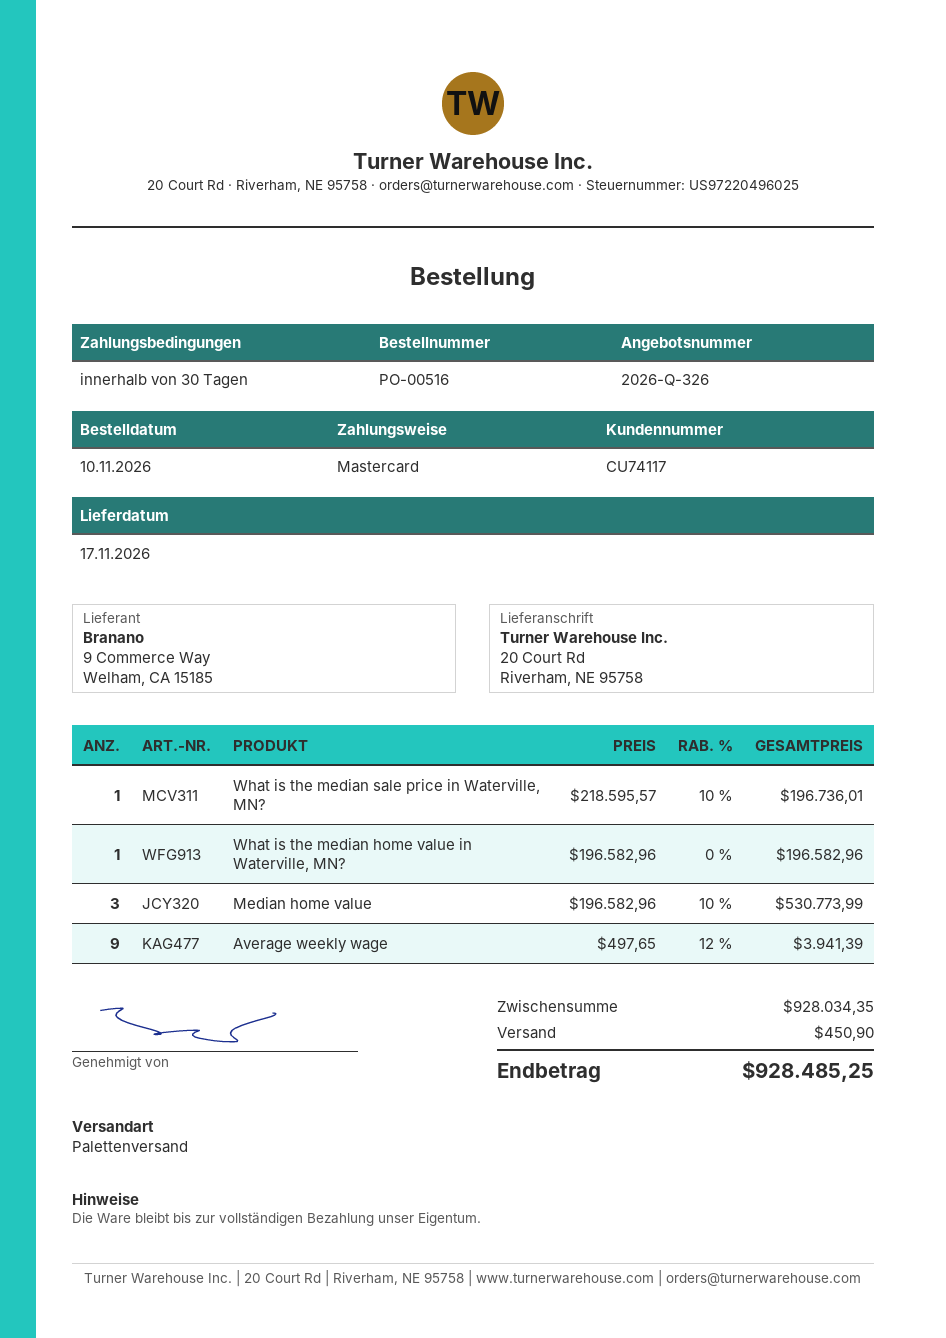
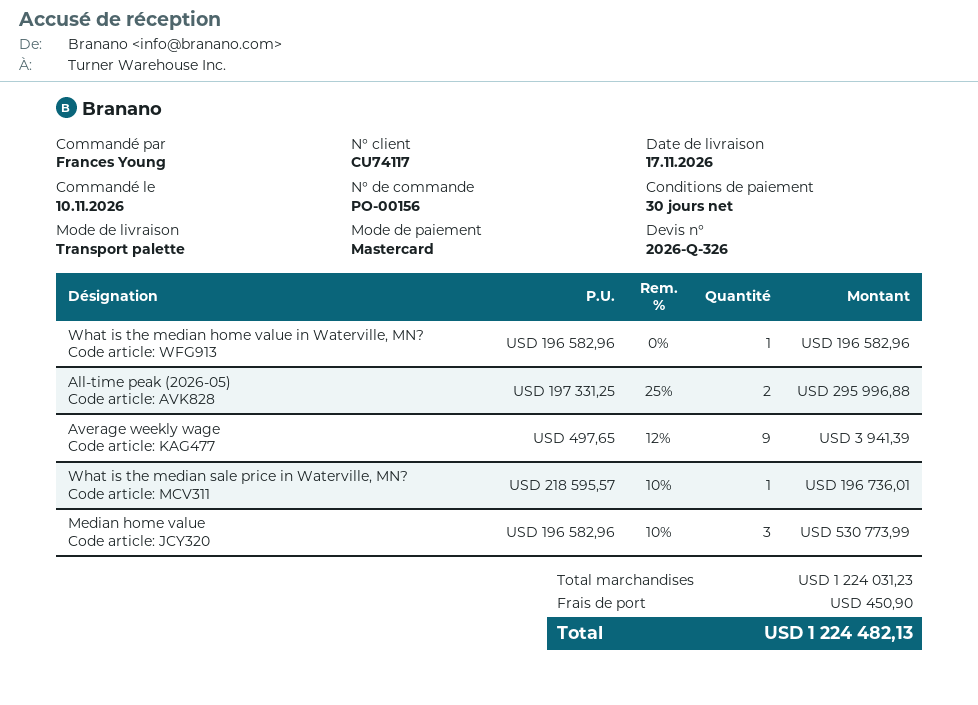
order number: PO-00516 -> PO-00156
All-time peak (2026-05): none -> 2 x 197331.25 - 25% = 295996.88
subtotal: 928034.35 -> 1224031.23
total: 928485.25 -> 1224482.13

